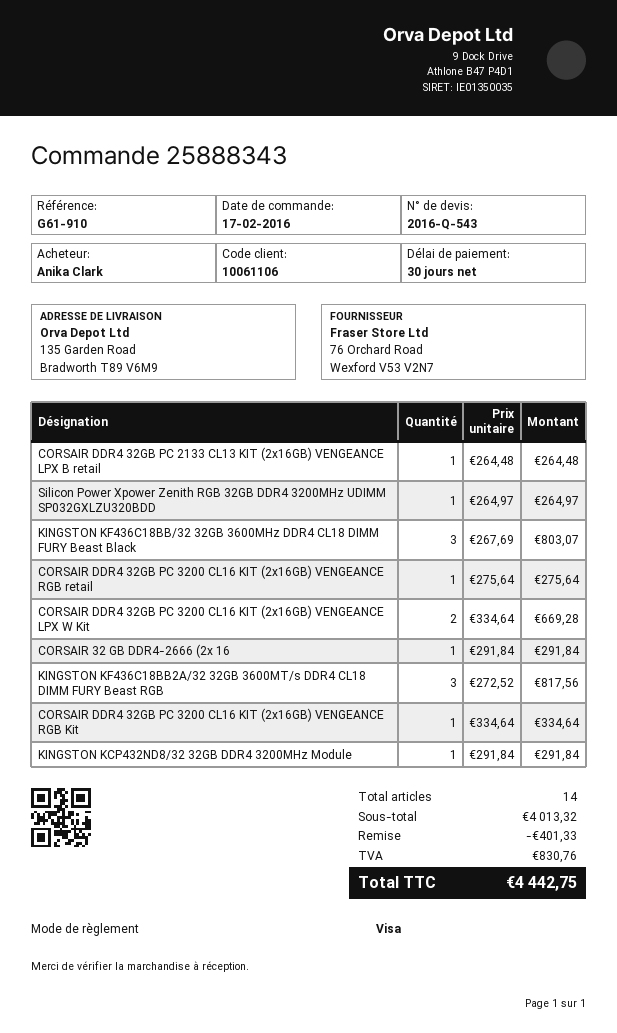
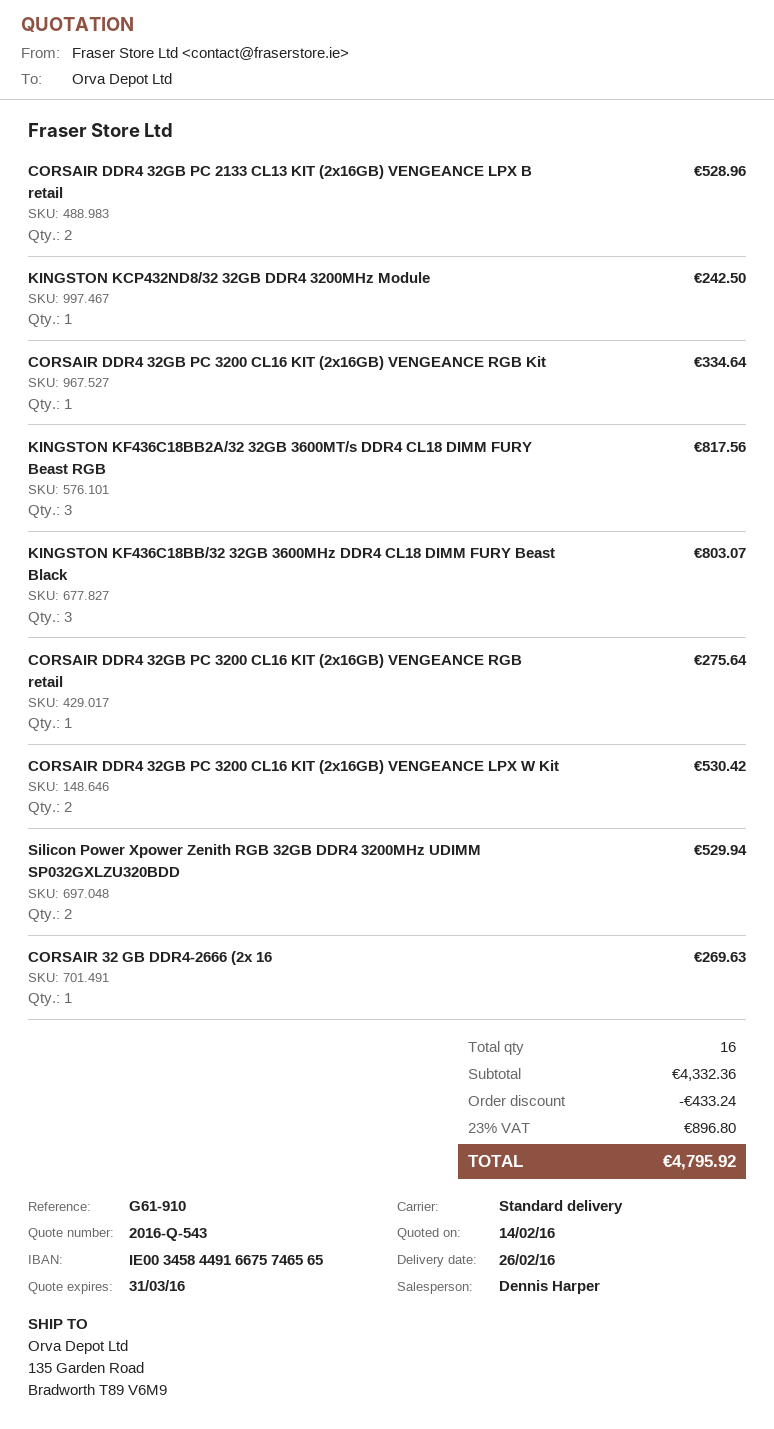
CORSAIR DDR4 32GB PC 2133 CL13 KIT (2x16GB) VENGEANCE LPX B retail: 1 for 264.48 -> 2 for 528.96
Silicon Power Xpower Zenith RGB 32GB DDR4 3200MHz UDIMM SP032GXLZU320BDD: 1 for 264.97 -> 2 for 529.94
CORSAIR DDR4 32GB PC 3200 CL16 KIT (2x16GB) VENGEANCE LPX W Kit: 2 for 669.28 -> 2 for 530.42
CORSAIR 32 GB DDR4-2666 (2x 16: 1 for 291.84 -> 1 for 269.63
KINGSTON KCP432ND8/32 32GB DDR4 3200MHz Module: 1 for 291.84 -> 1 for 242.50
total quantity: 14 -> 16
subtotal: 4013.32 -> 4332.36
discount: 401.33 -> 433.24
tax: 830.76 -> 896.80
total: 4442.75 -> 4795.92

